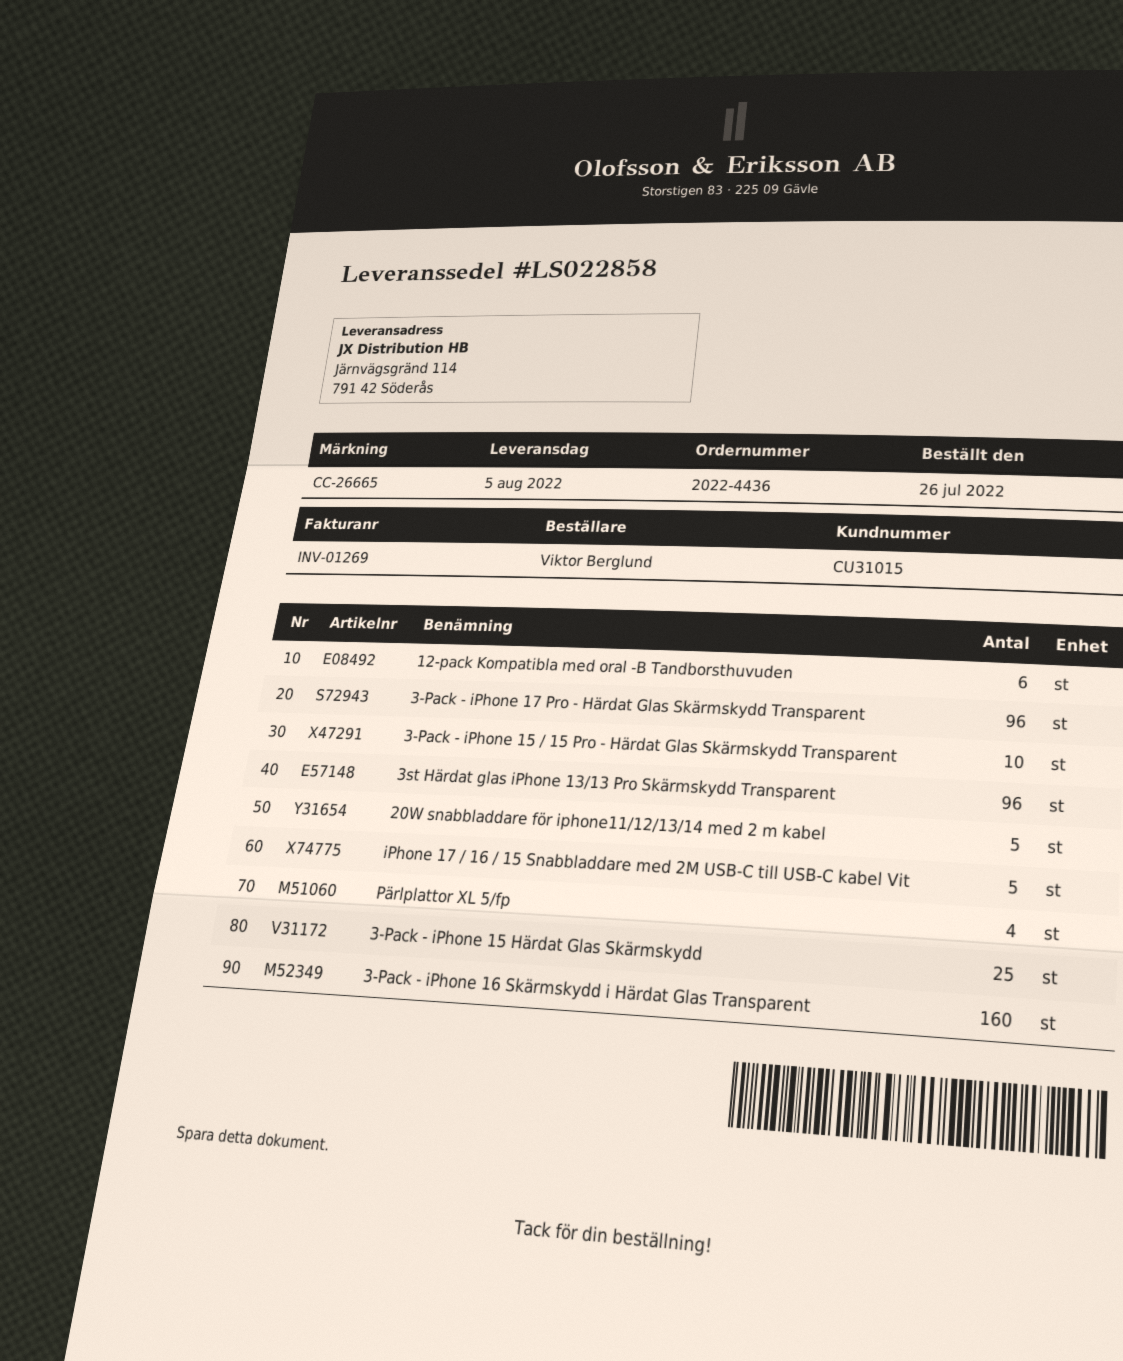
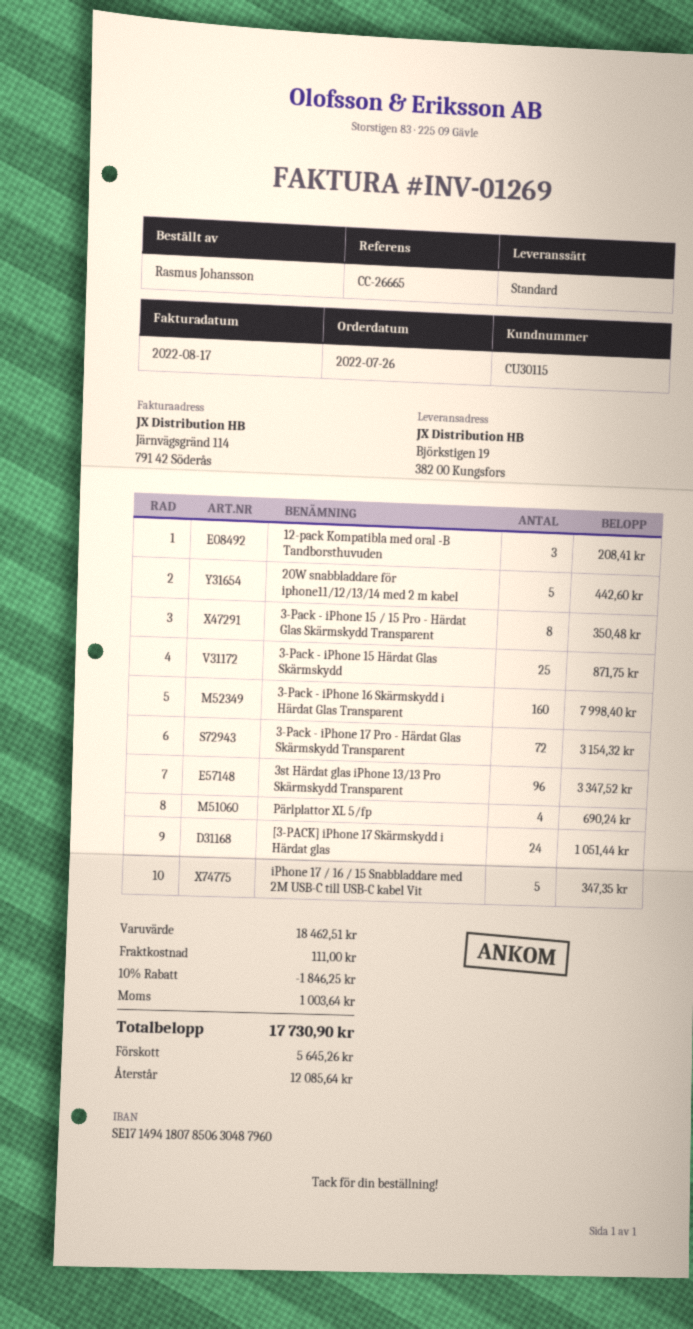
customer number: CU31015 -> CU30115
ordered by: Viktor Berglund -> Rasmus Johansson
ship to: Järnvägsgränd 114, 791 42 Söderås -> Björkstigen 19, 382 00 Kungsfors
12-pack Kompatibla med oral -B Tandborsthuvuden: 6 -> 3
3-Pack - iPhone 17 Pro - Härdat Glas Skärmskydd Transparent: 96 -> 72
3-Pack - iPhone 15 / 15 Pro - Härdat Glas Skärmskydd Transparent: 10 -> 8
[3-PACK] iPhone 17 Skärmskydd i Härdat glas: none -> 24

